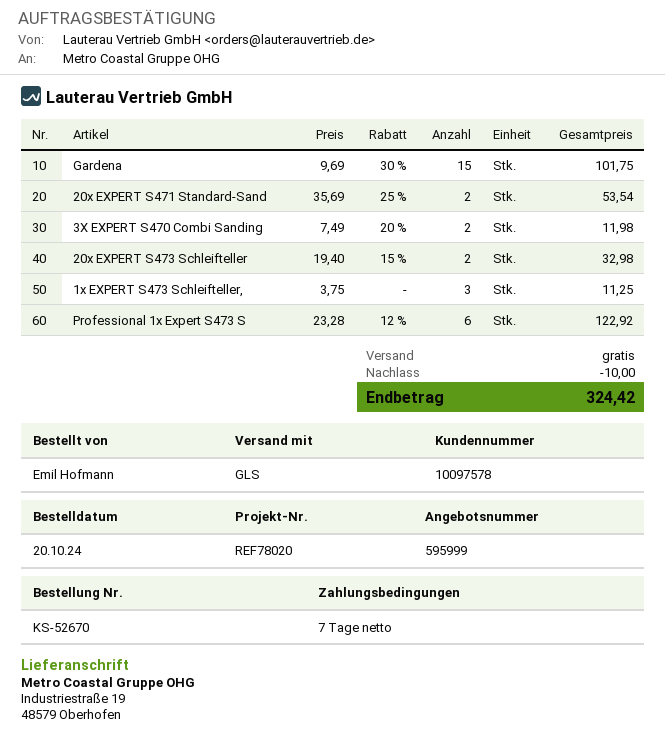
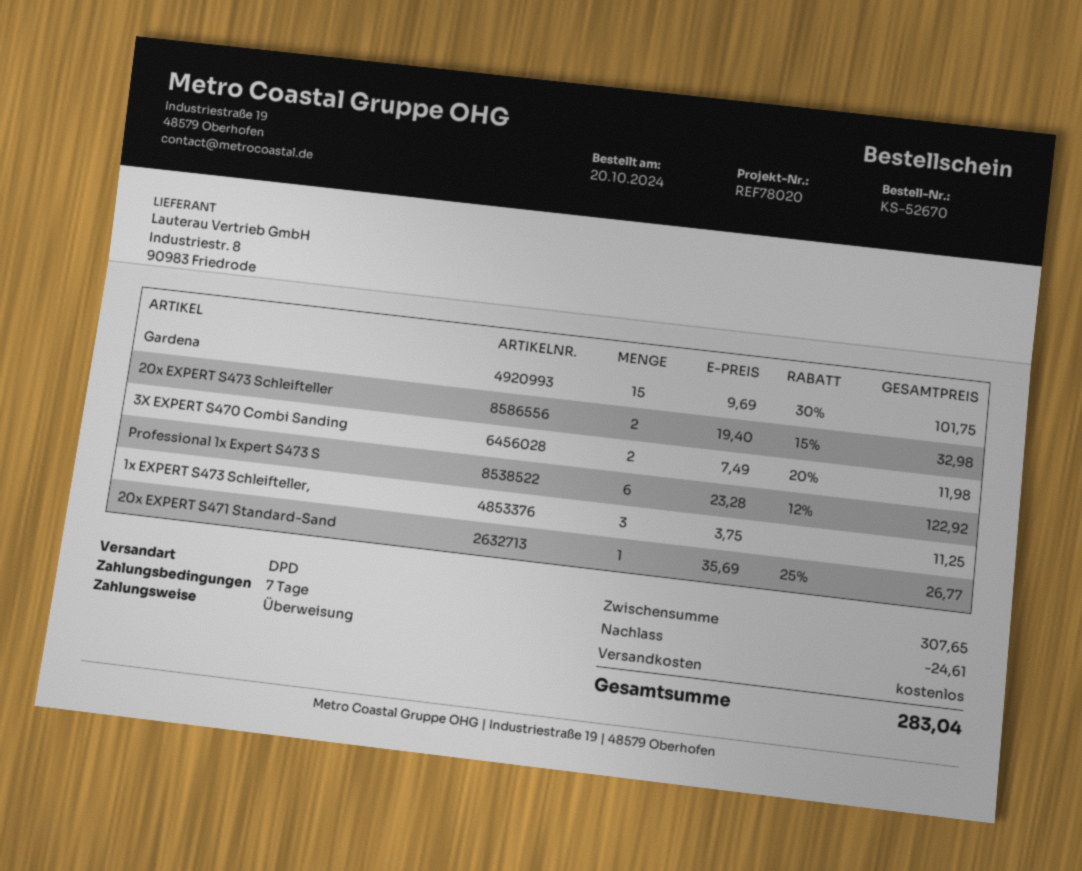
shipping method: GLS -> DPD
20x EXPERT S471 Standard-Sand: 2 x 35.69 - 25% = 53.54 -> 1 x 35.69 - 25% = 26.77
discount: 10.00 -> 24.61
total: 324.42 -> 283.04

